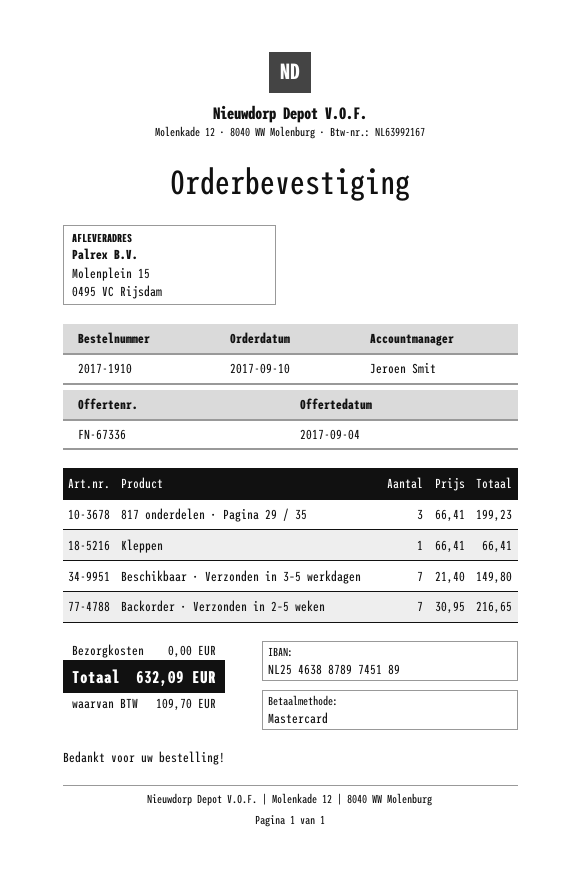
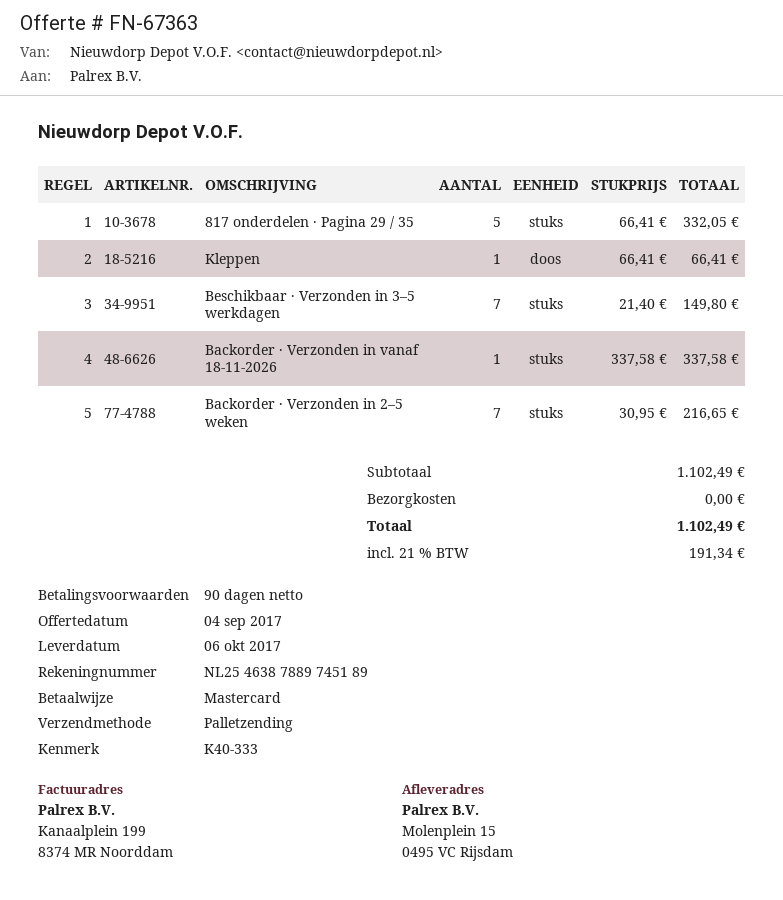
quote number: FN-67336 -> FN-67363
bank account: NL2546388789745189 -> NL2546387889745189
817 onderdelen · Pagina 29 / 35: 3 x 66.41 = 199.23 -> 5 x 66.41 = 332.05
Backorder · Verzonden in vanaf 18-11-2026: none -> 1 x 337.58 = 337.58
tax: 109.70 -> 191.34
total: 632.09 -> 1102.49

